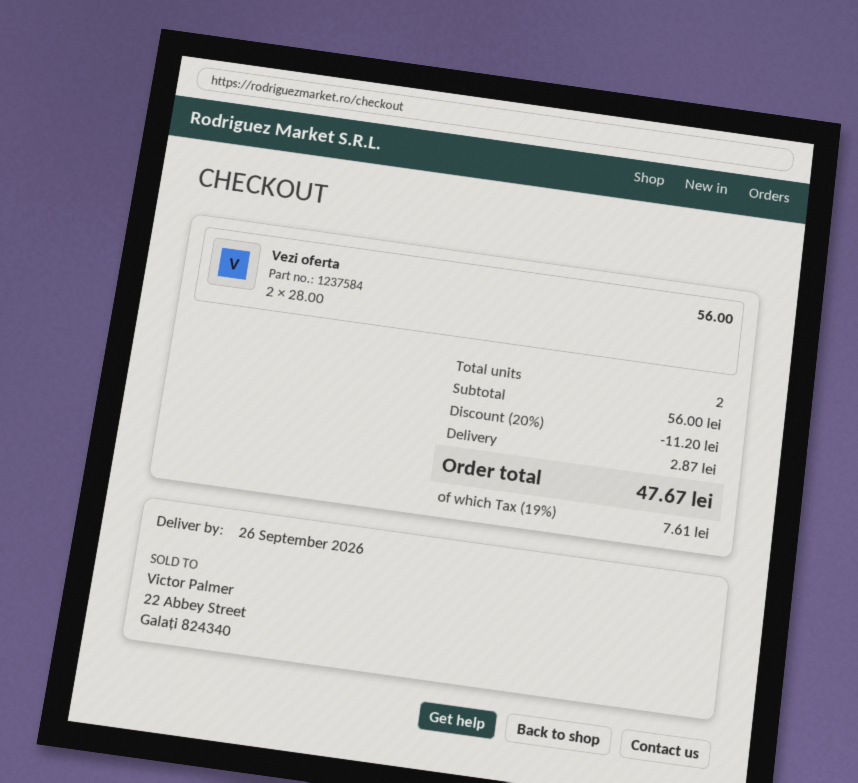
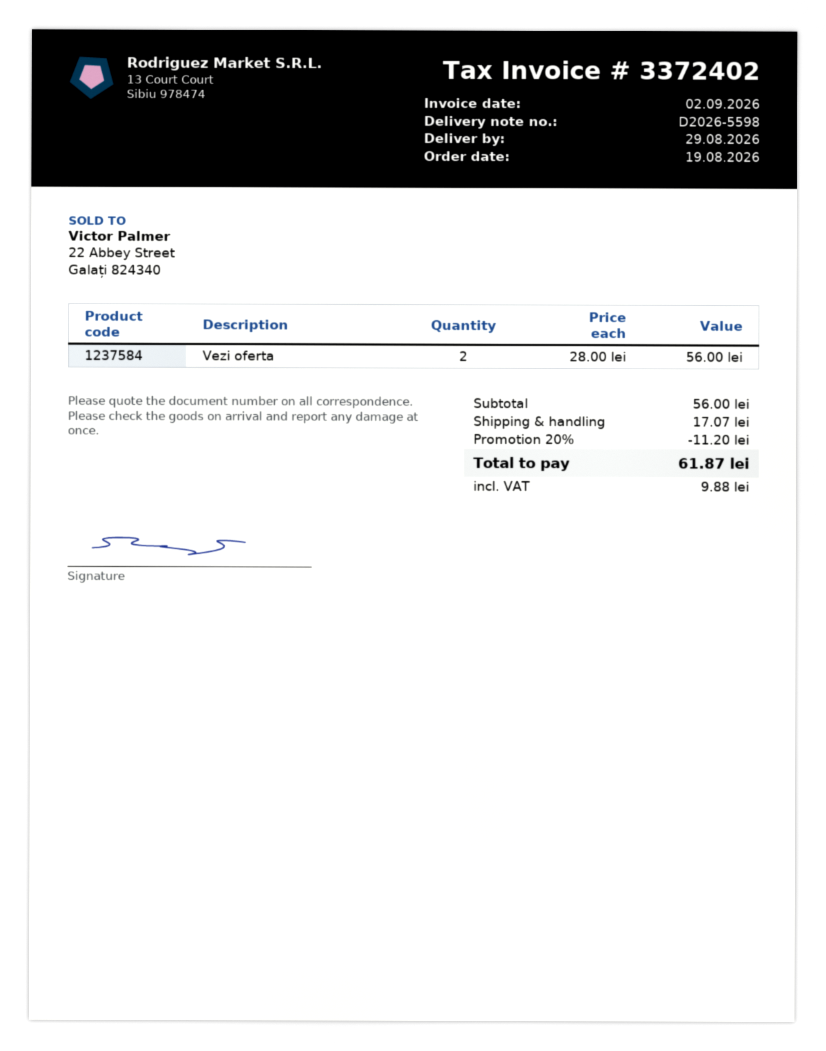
delivery date: 2026-09-26 -> 2026-08-29
shipping: 2.87 -> 17.07
tax: 7.61 -> 9.88
total: 47.67 -> 61.87

